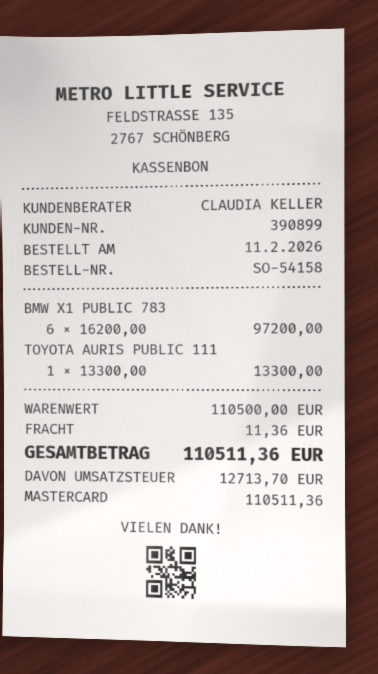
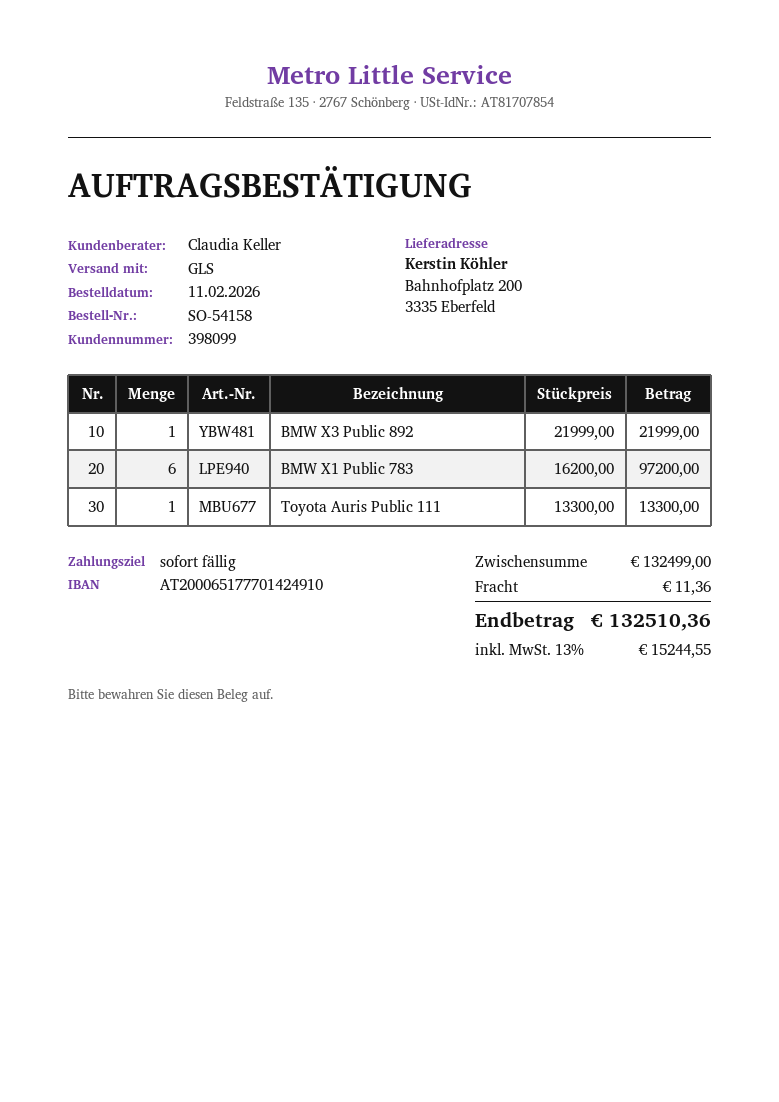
customer number: 390899 -> 398099
BMW X3 Public 892: none -> 1 x 21999.00 = 21999.00
subtotal: 110500.00 -> 132499.00
tax: 12713.70 -> 15244.55
total: 110511.36 -> 132510.36

